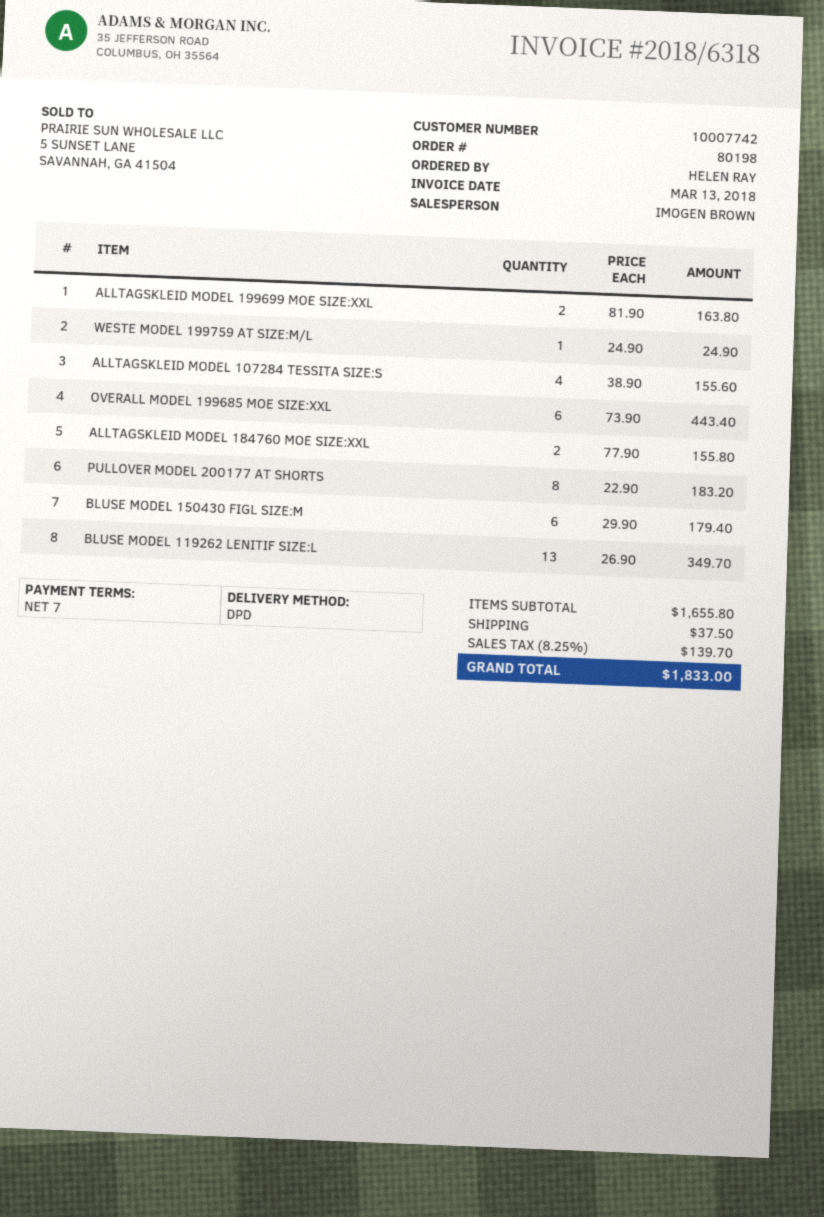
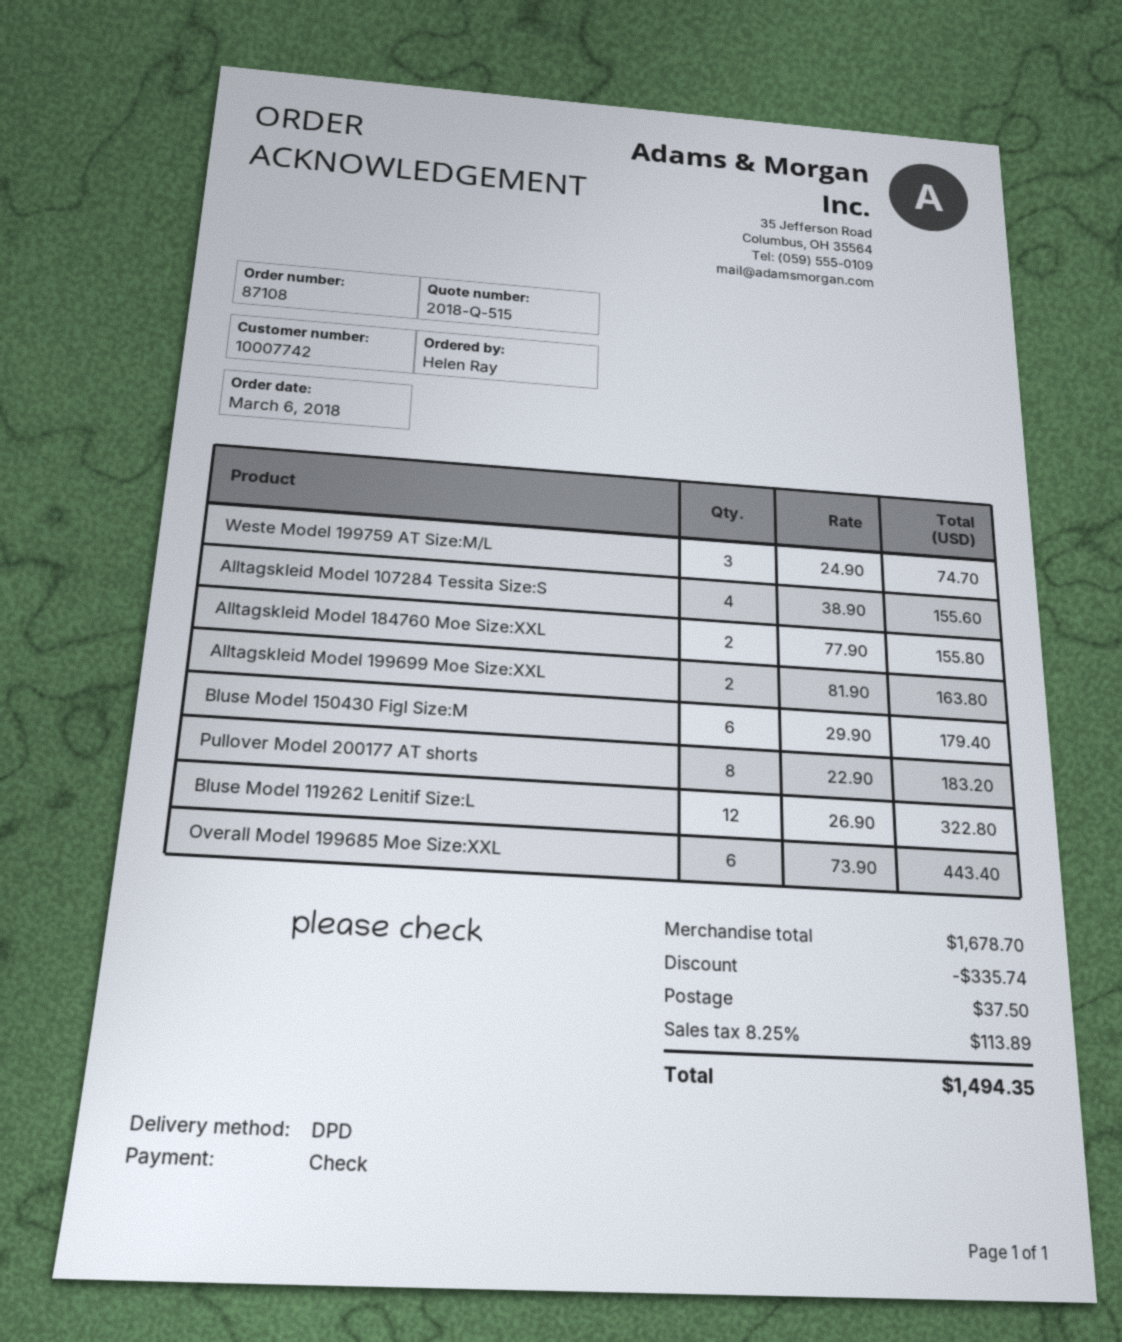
order number: 80198 -> 87108
WESTE MODEL 199759 AT SIZE:M/L: 1 x 24.90 = 24.90 -> 3 x 24.90 = 74.70
BLUSE MODEL 119262 LENITIF SIZE:L: 13 x 26.90 = 349.70 -> 12 x 26.90 = 322.80
subtotal: 1655.80 -> 1678.70
discount: none -> 335.74
tax: 8.25% = 139.70 -> 8.25% = 113.89
total: 1833.00 -> 1494.35

